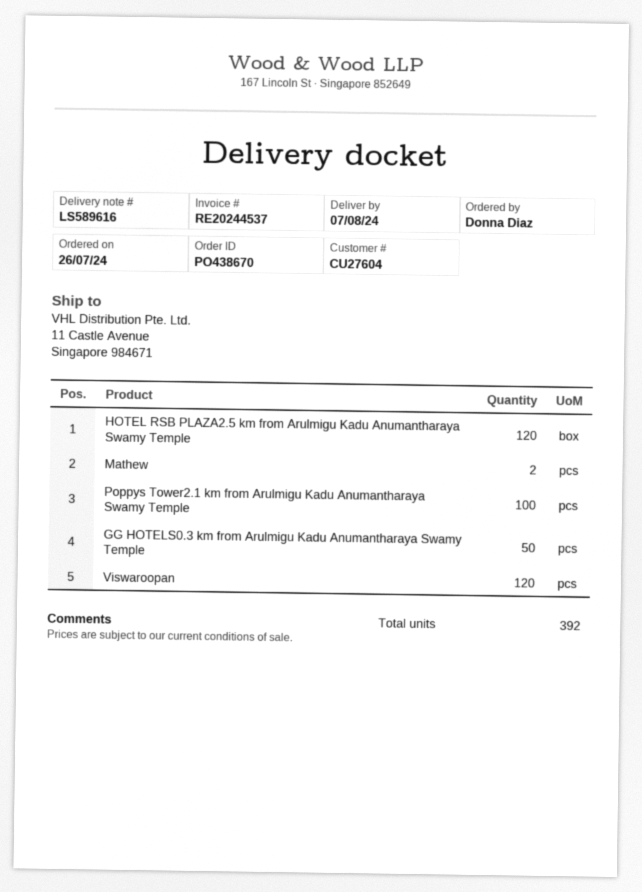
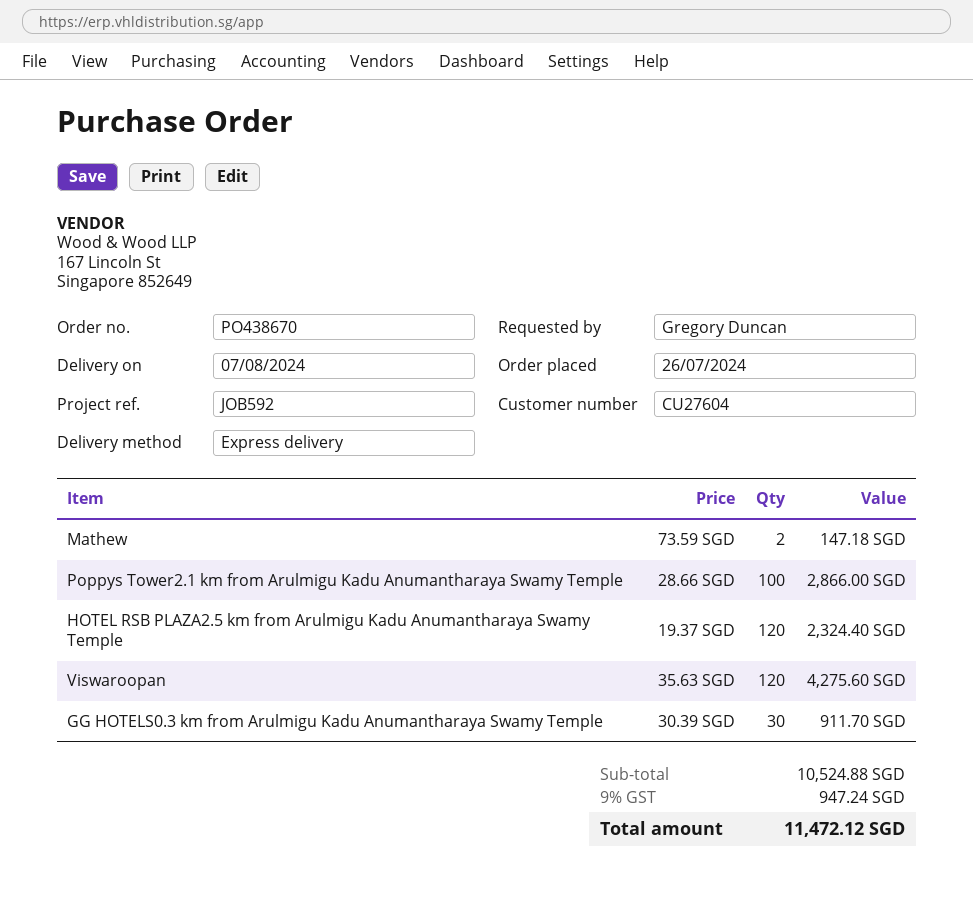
ordered by: Donna Diaz -> Gregory Duncan
GG HOTELS0.3 km from Arulmigu Kadu Anumantharaya Swamy Temple: 50 -> 30

